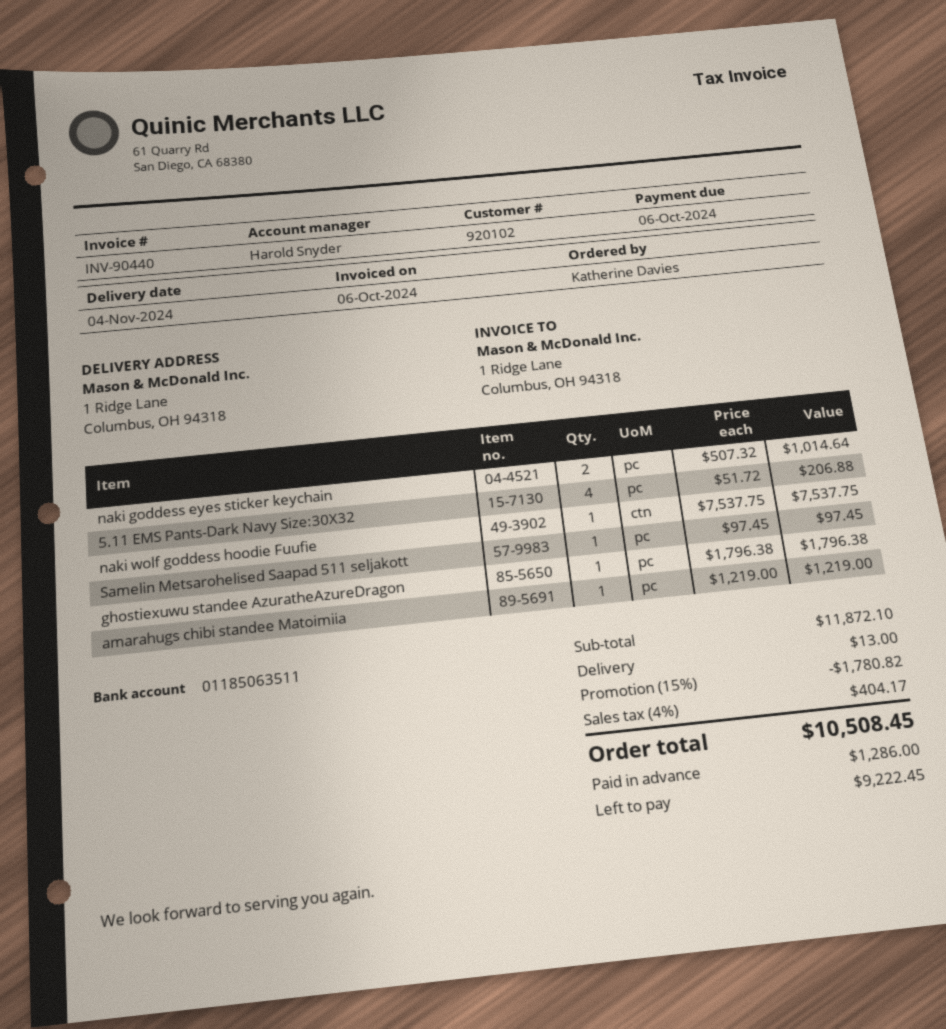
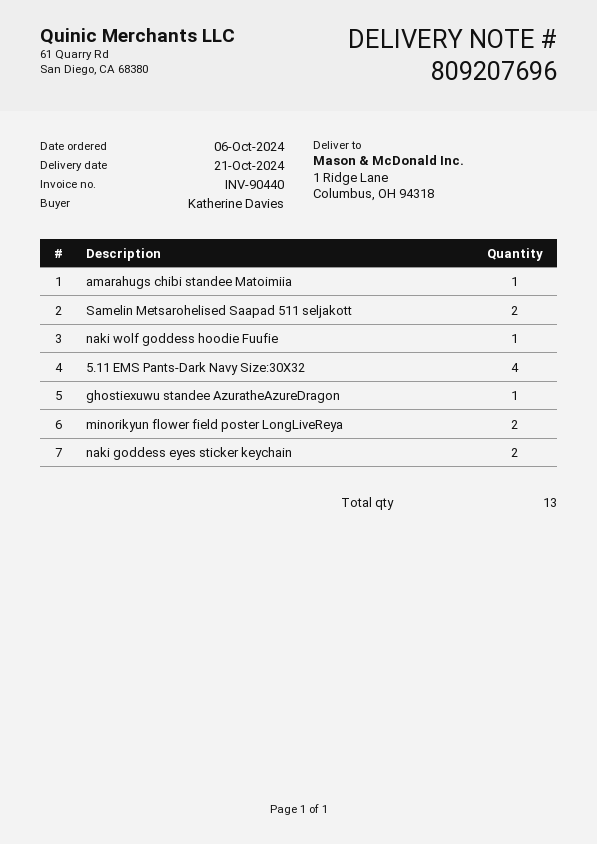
delivery date: 2024-11-04 -> 2024-10-21
Samelin Metsarohelised Saapad 511 seljakott: 1 -> 2
minorikyun flower field poster LongLiveReya: none -> 2

